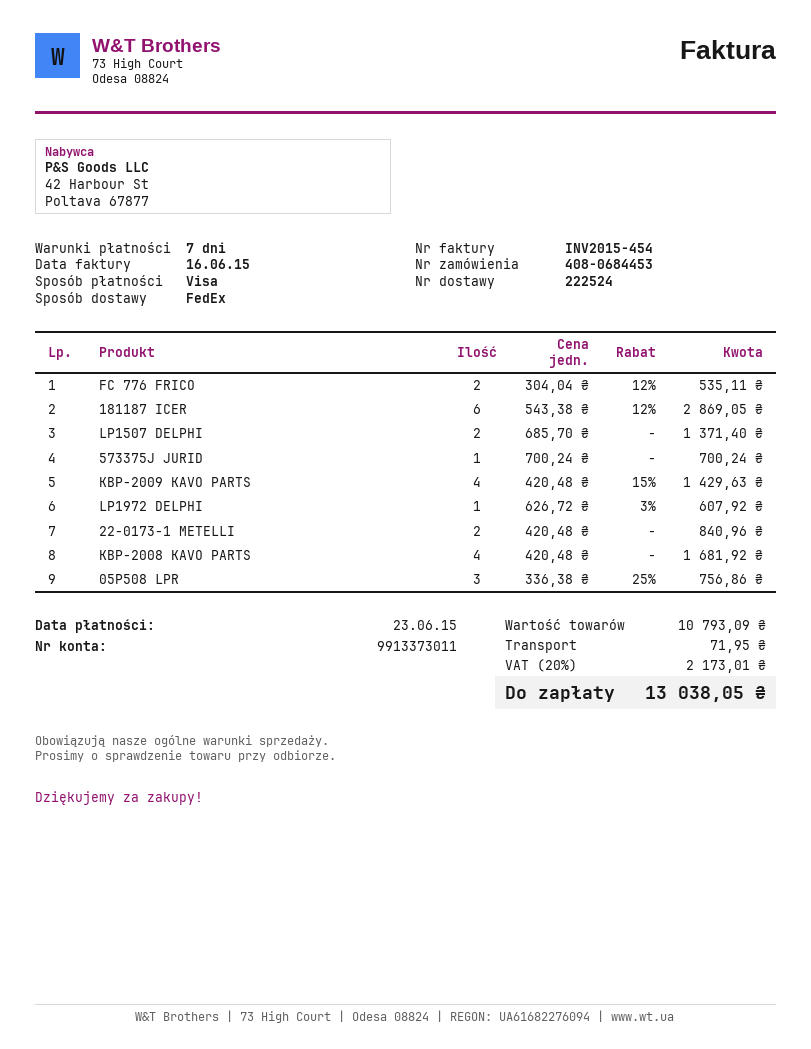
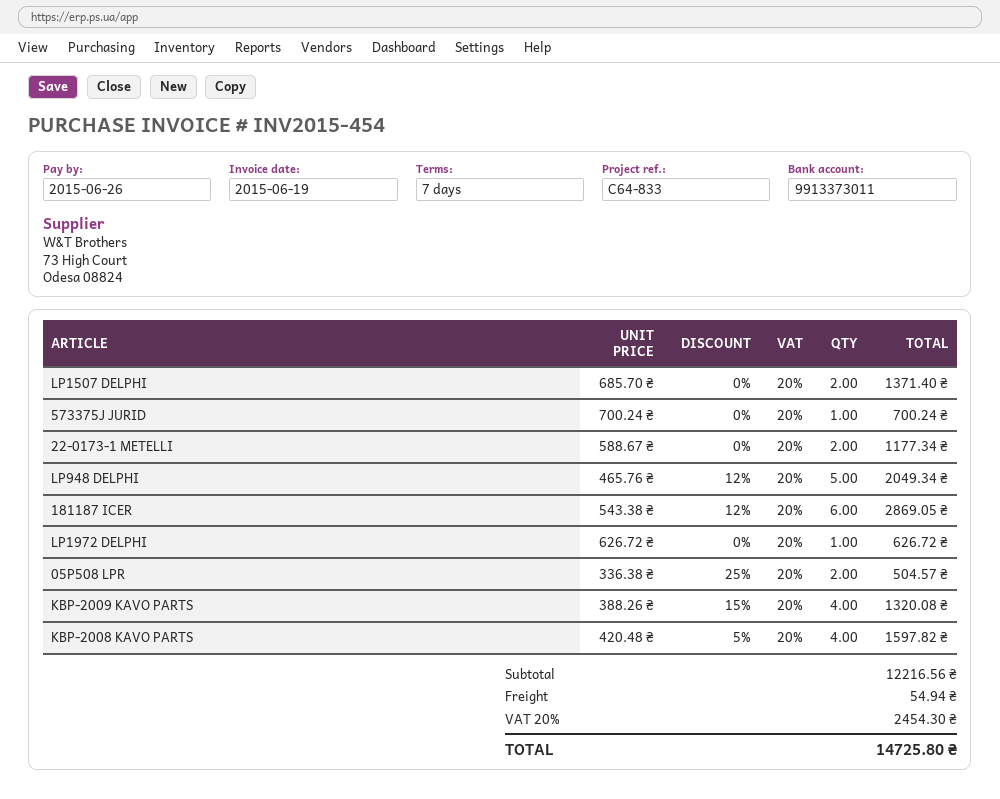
invoice date: 2015-06-16 -> 2015-06-19
due date: 2015-06-23 -> 2015-06-26
FC 776 FRICO: 2 x 304.04 - 12% = 535.11 -> none
KBP-2009 KAVO PARTS: 4 x 420.48 - 15% = 1429.63 -> 4 x 388.26 - 15% = 1320.08
LP1972 DELPHI: 1 x 626.72 - 3% = 607.92 -> 1 x 626.72 = 626.72
22-0173-1 METELLI: 2 x 420.48 = 840.96 -> 2 x 588.67 = 1177.34
KBP-2008 KAVO PARTS: 4 x 420.48 = 1681.92 -> 4 x 420.48 - 5% = 1597.82
05P508 LPR: 3 x 336.38 - 25% = 756.86 -> 2 x 336.38 - 25% = 504.57
LP948 DELPHI: none -> 5 x 465.76 - 12% = 2049.34
subtotal: 10793.09 -> 12216.56
shipping: 71.95 -> 54.94
tax: 20% = 2173.01 -> 20% = 2454.30
total: 13038.05 -> 14725.80

